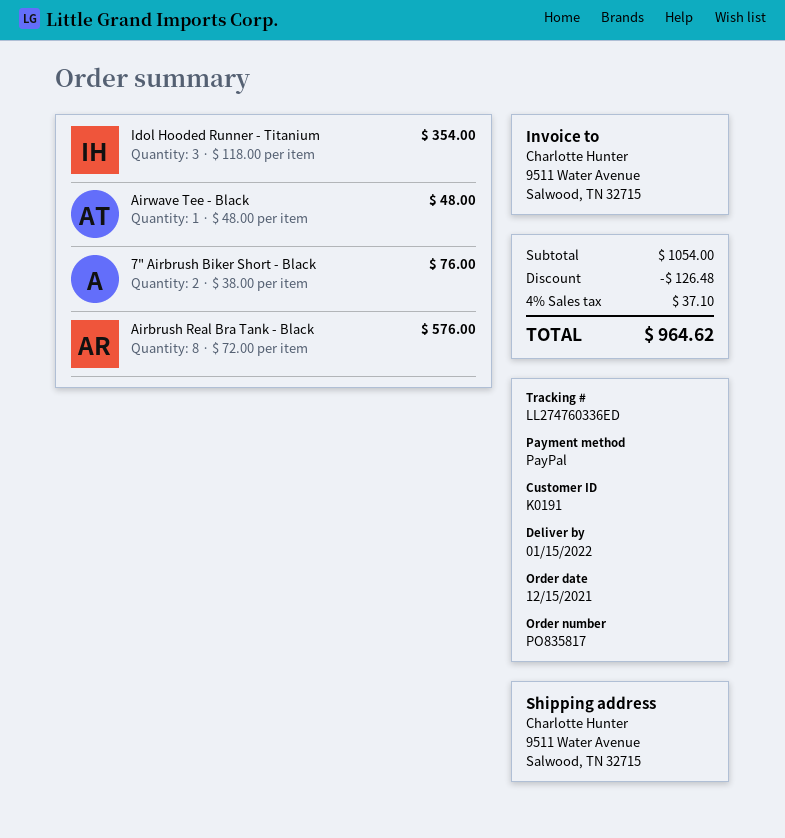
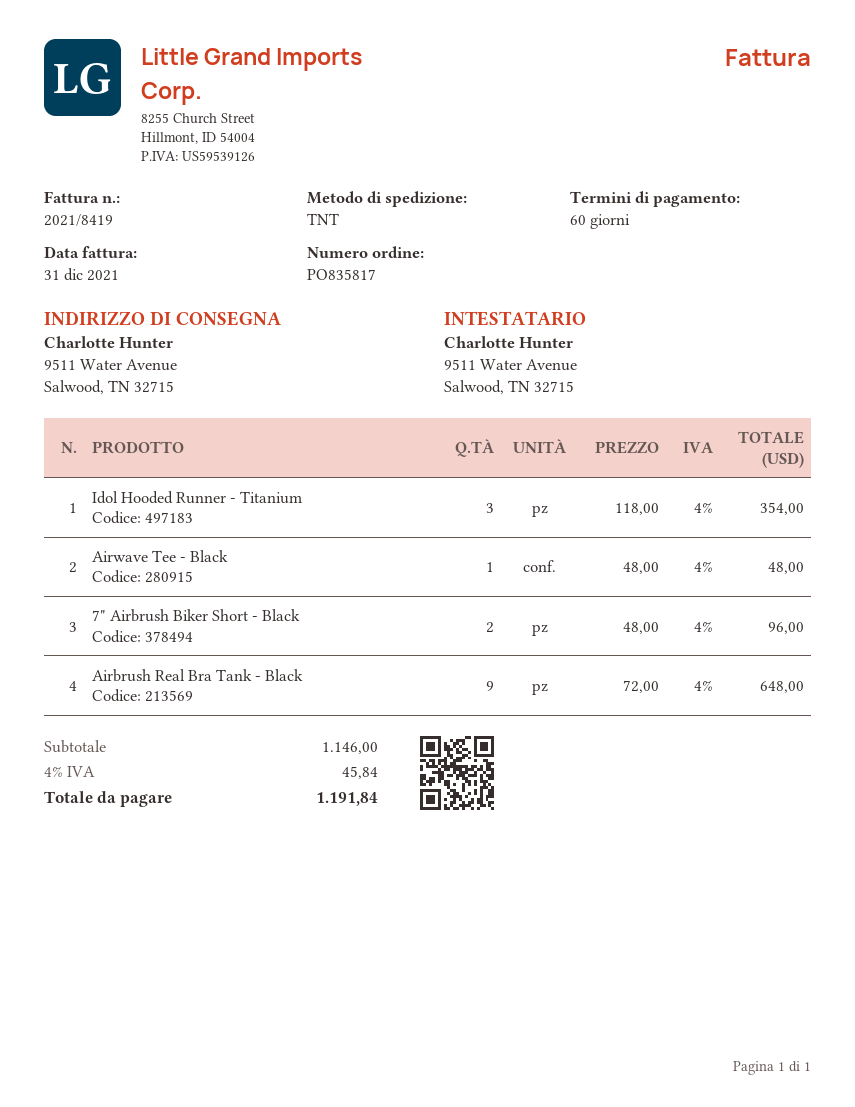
7" Airbrush Biker Short - Black: 2 x 38.00 = 76.00 -> 2 x 48.00 = 96.00
Airbrush Real Bra Tank - Black: 8 x 72.00 = 576.00 -> 9 x 72.00 = 648.00
subtotal: 1054.00 -> 1146.00
discount: 126.48 -> none
tax: 4% = 37.10 -> 4% = 45.84
total: 964.62 -> 1191.84

